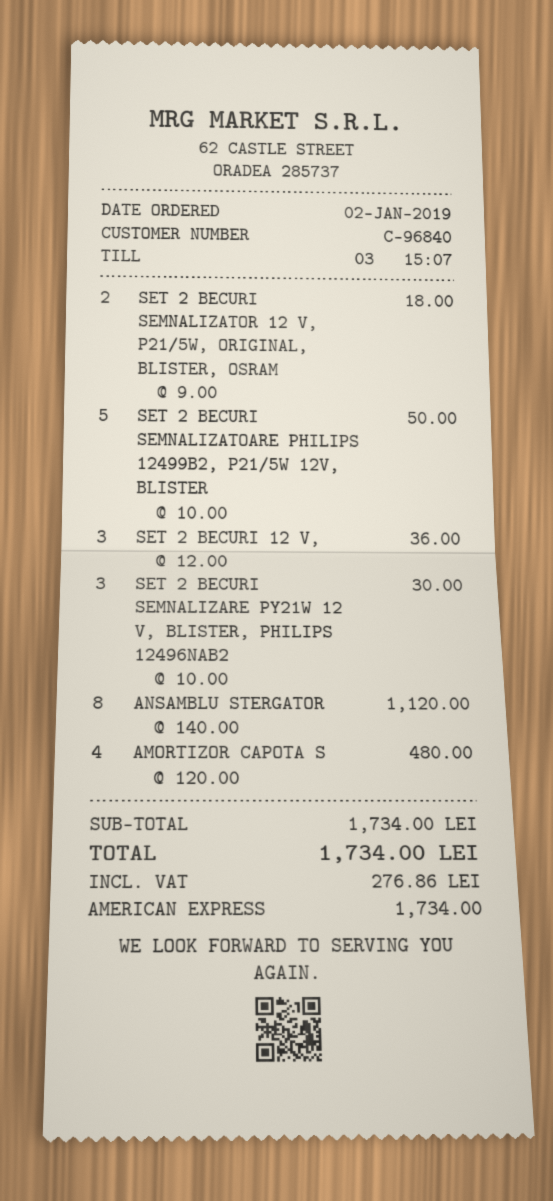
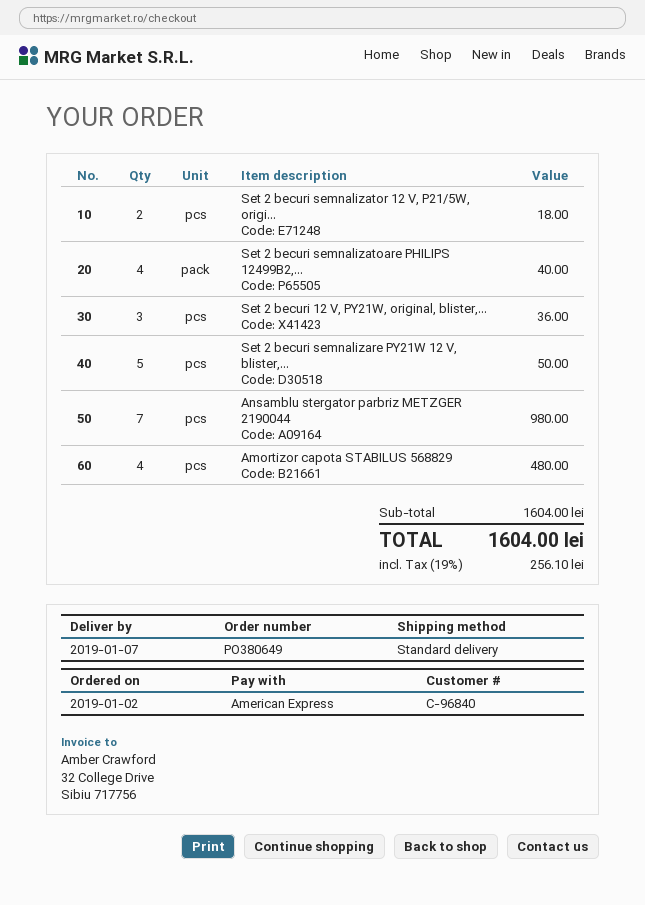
SET 2 BECURI SEMNALIZATOARE PHILIPS 12499B2, P21/5W 12V, BLISTER: 5 for 50.00 -> 4 for 40.00
SET 2 BECURI SEMNALIZARE PY21W 12 V, BLISTER, PHILIPS 12496NAB2: 3 for 30.00 -> 5 for 50.00
ANSAMBLU STERGATOR: 8 for 1120.00 -> 7 for 980.00
subtotal: 1734.00 -> 1604.00
tax: 276.86 -> 256.10
total: 1734.00 -> 1604.00

